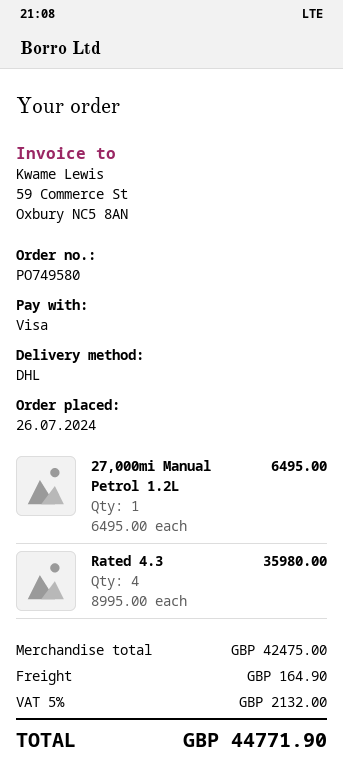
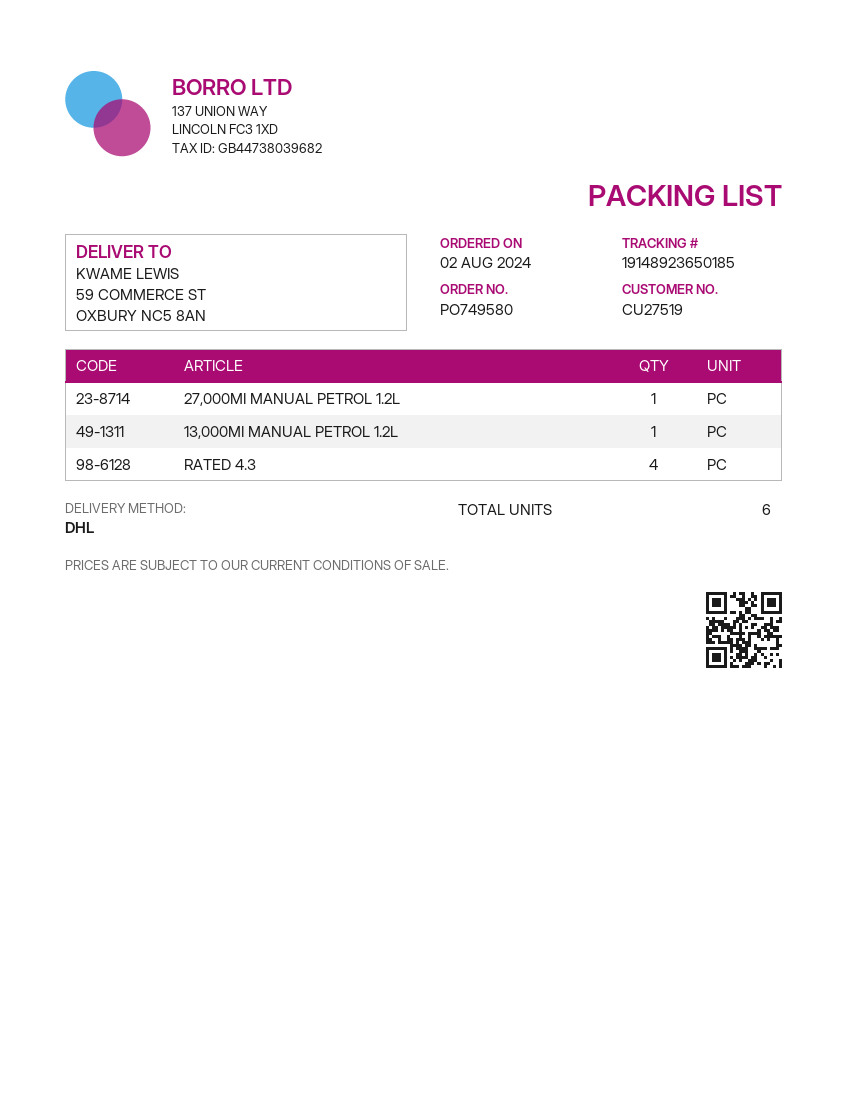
order date: 2024-07-26 -> 2024-08-02
13,000MI MANUAL PETROL 1.2L: none -> 1

